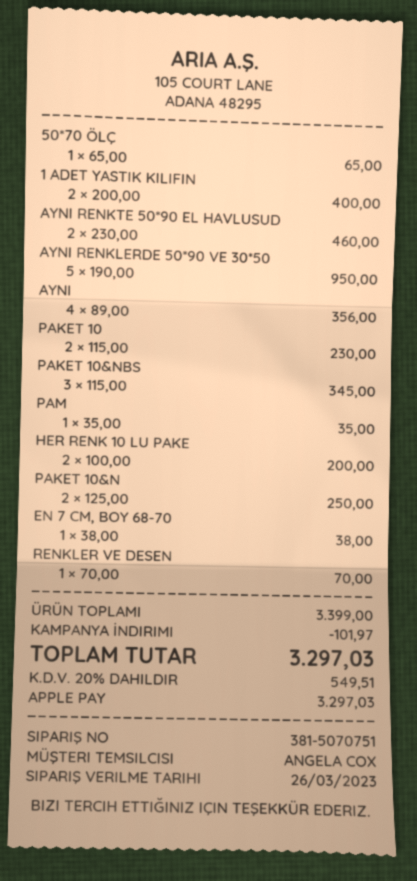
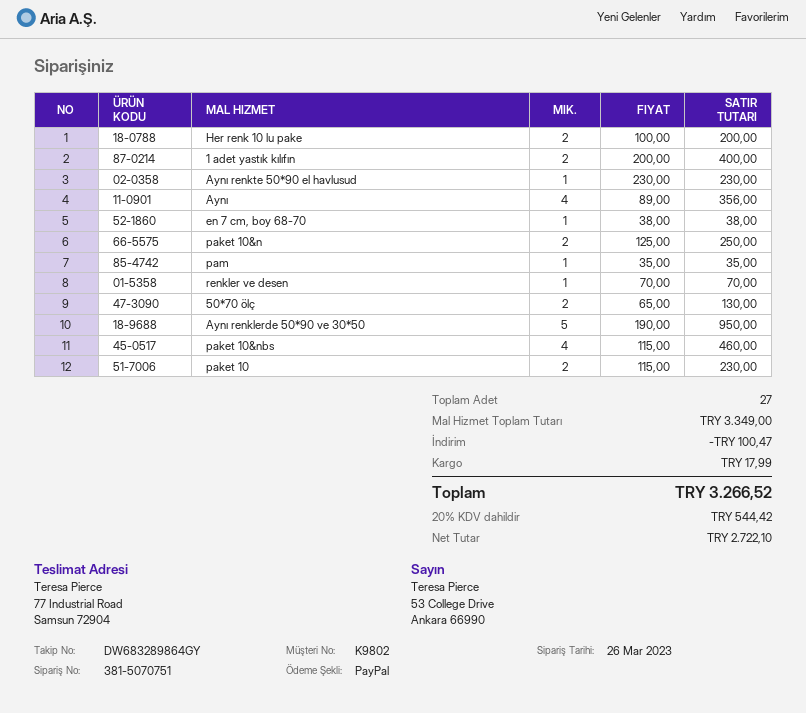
payment method: Apple Pay -> PayPal
50*70 ÖLÇ: 1 x 65.00 = 65.00 -> 2 x 65.00 = 130.00
AYNI RENKTE 50*90 EL HAVLUSUD: 2 x 230.00 = 460.00 -> 1 x 230.00 = 230.00
PAKET 10&NBS: 3 x 115.00 = 345.00 -> 4 x 115.00 = 460.00
subtotal: 3399.00 -> 3349.00
discount: 101.97 -> 100.47
shipping: none -> 17.99
tax: 20% = 549.51 -> 20% = 544.42
total: 3297.03 -> 3266.52

